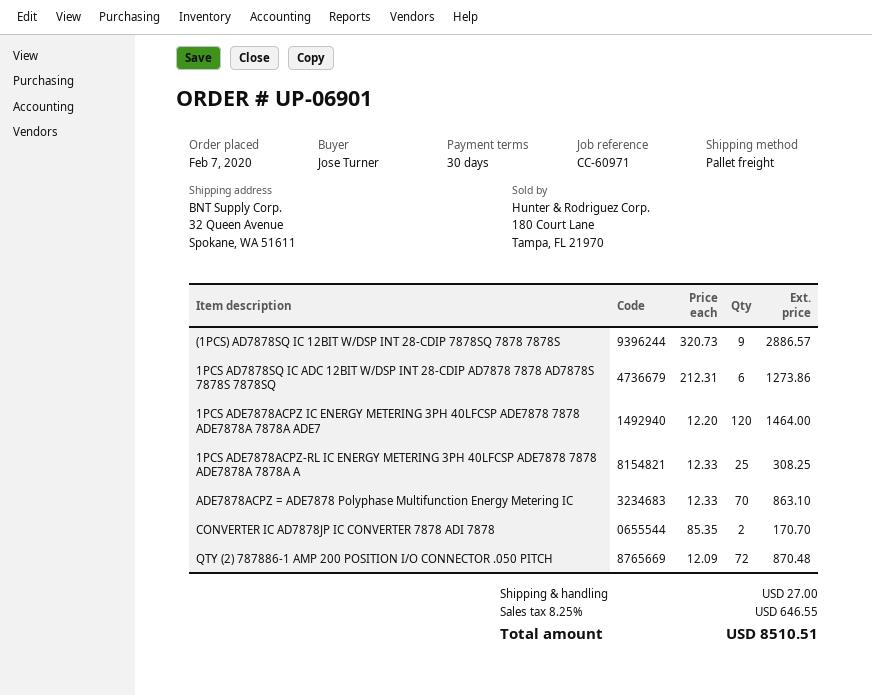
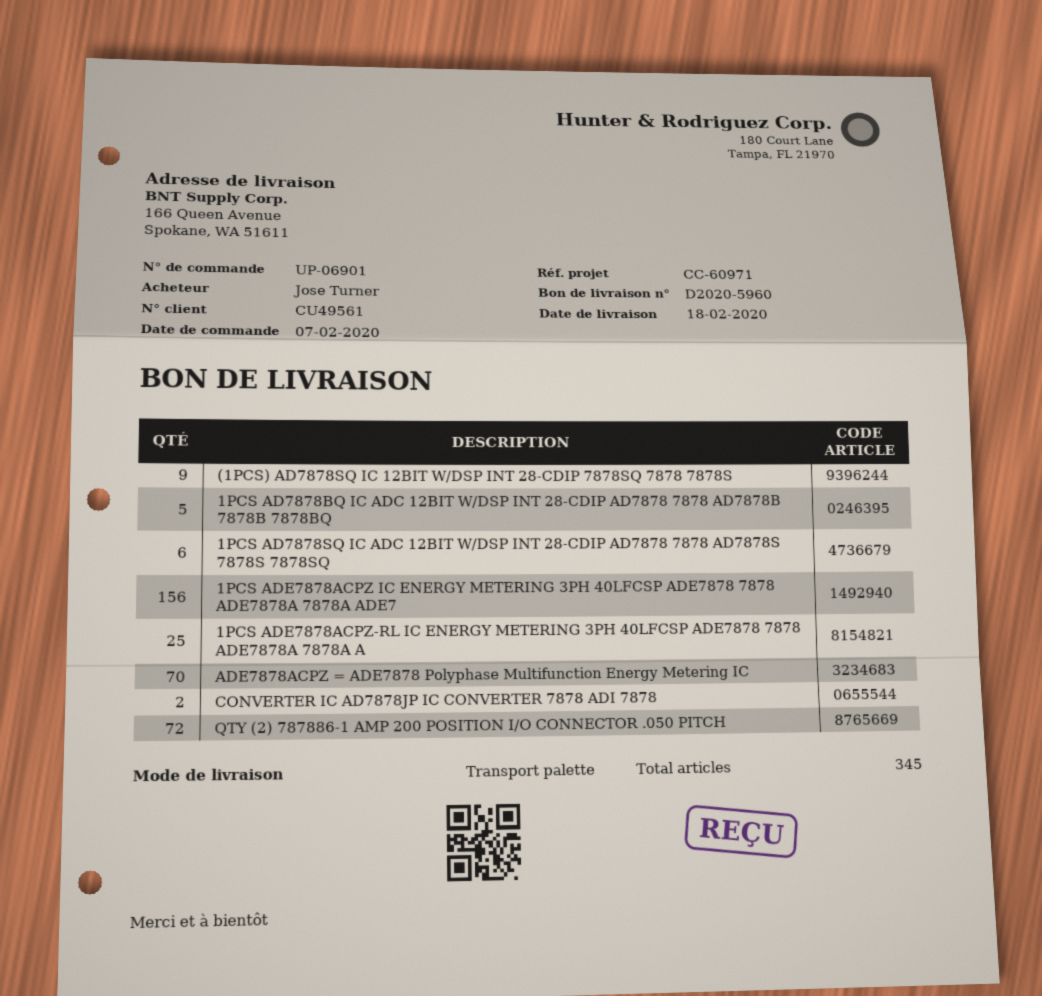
ship to: 32 Queen Avenue, Spokane, WA 51611 -> 166 Queen Avenue, Spokane, WA 51611
1PCS ADE7878ACPZ IC ENERGY METERING 3PH 40LFCSP ADE7878 7878 ADE7878A 7878A ADE7: 120 -> 156
1PCS AD7878BQ IC ADC 12BIT W/DSP INT 28-CDIP AD7878 7878 AD7878B 7878B 7878BQ: none -> 5

